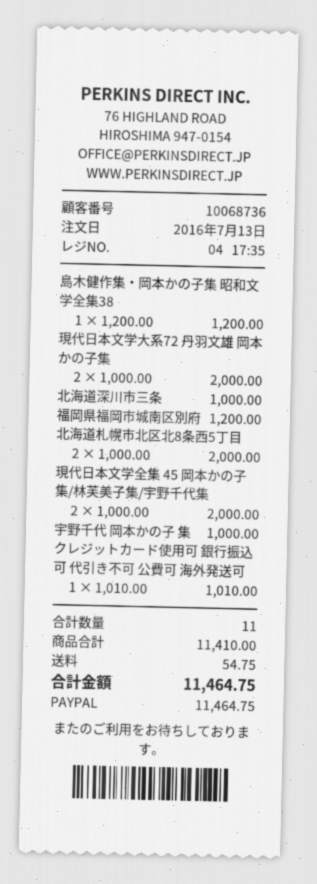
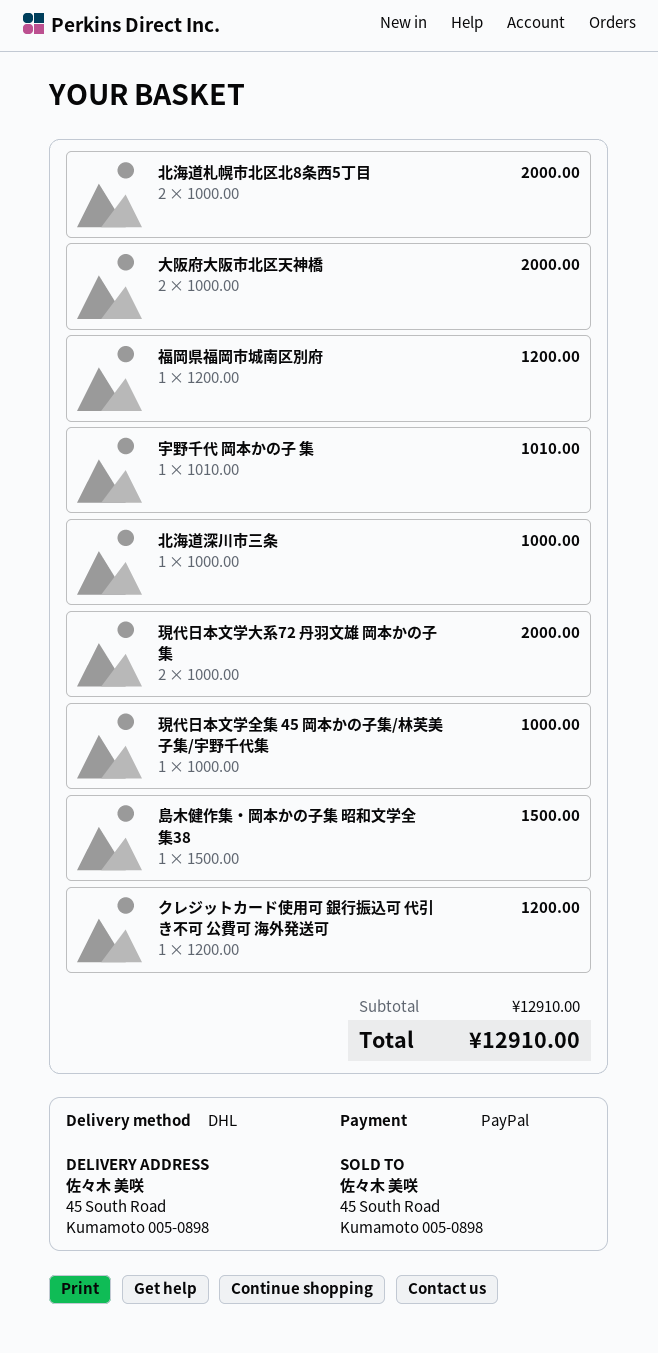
島木健作集・岡本かの子集 昭和文学全集38: 1 x 1200.00 = 1200.00 -> 1 x 1500.00 = 1500.00
現代日本文学全集 45 岡本かの子集/林芙美子集/宇野千代集: 2 x 1000.00 = 2000.00 -> 1 x 1000.00 = 1000.00
宇野千代 岡本かの子 集: 1 x 1000.00 = 1000.00 -> 1 x 1010.00 = 1010.00
クレジットカード使用可 銀行振込可 代引き不可 公費可 海外発送可: 1 x 1010.00 = 1010.00 -> 1 x 1200.00 = 1200.00
大阪府大阪市北区天神橋: none -> 2 x 1000.00 = 2000.00
subtotal: 11410.00 -> 12910.00
shipping: 54.75 -> none
total: 11464.75 -> 12910.00

